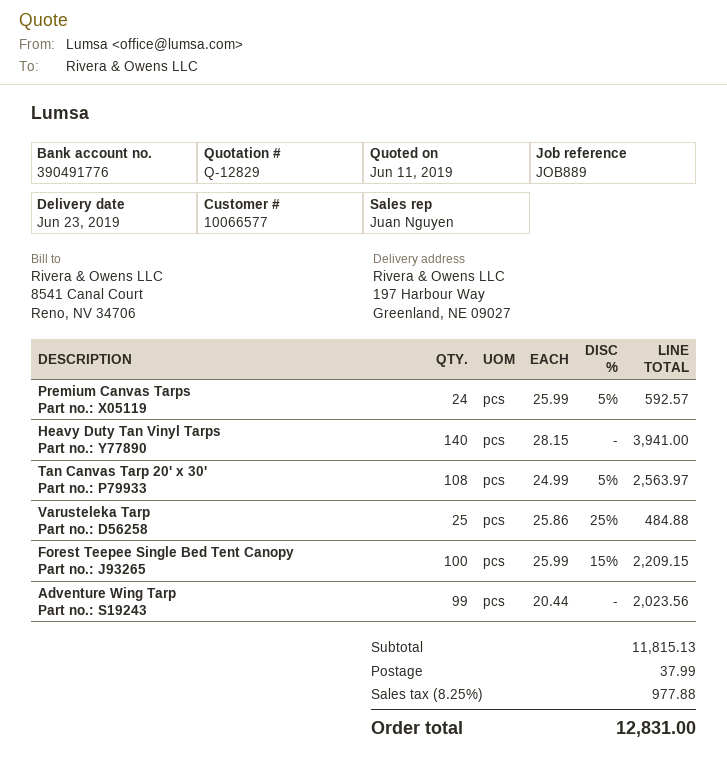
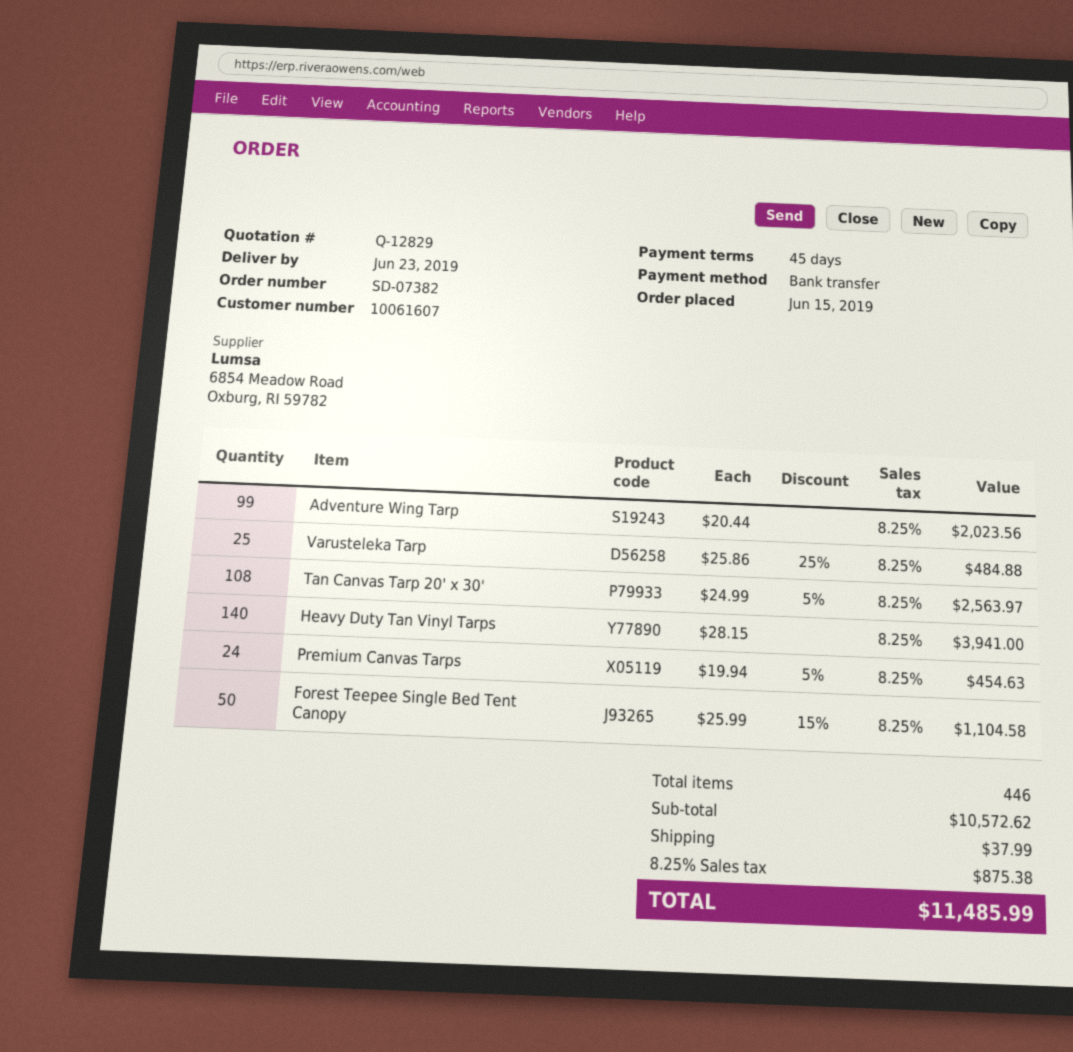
customer number: 10066577 -> 10061607
Premium Canvas Tarps: 24 x 25.99 - 5% = 592.57 -> 24 x 19.94 - 5% = 454.63
Forest Teepee Single Bed Tent Canopy: 100 x 25.99 - 15% = 2209.15 -> 50 x 25.99 - 15% = 1104.58
subtotal: 11815.13 -> 10572.62
tax: 8.25% = 977.88 -> 8.25% = 875.38
total: 12831.00 -> 11485.99

